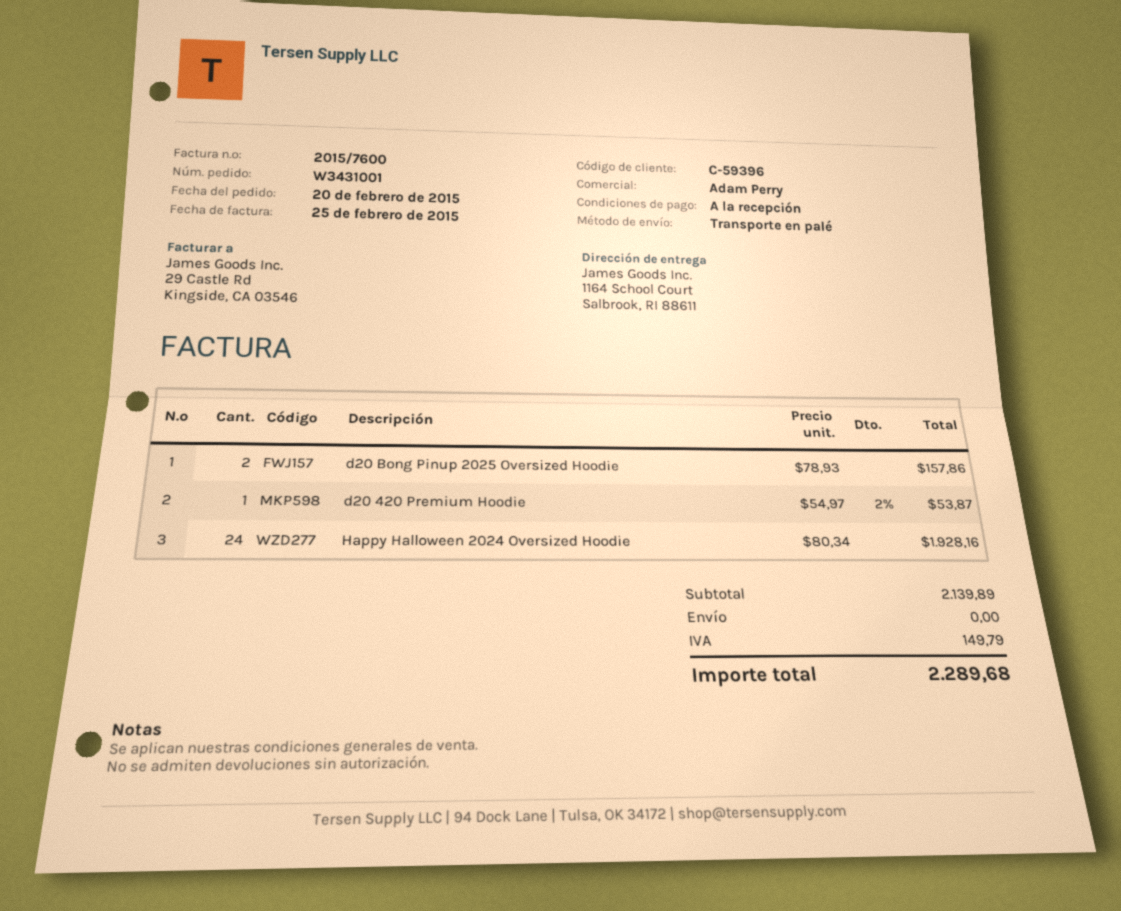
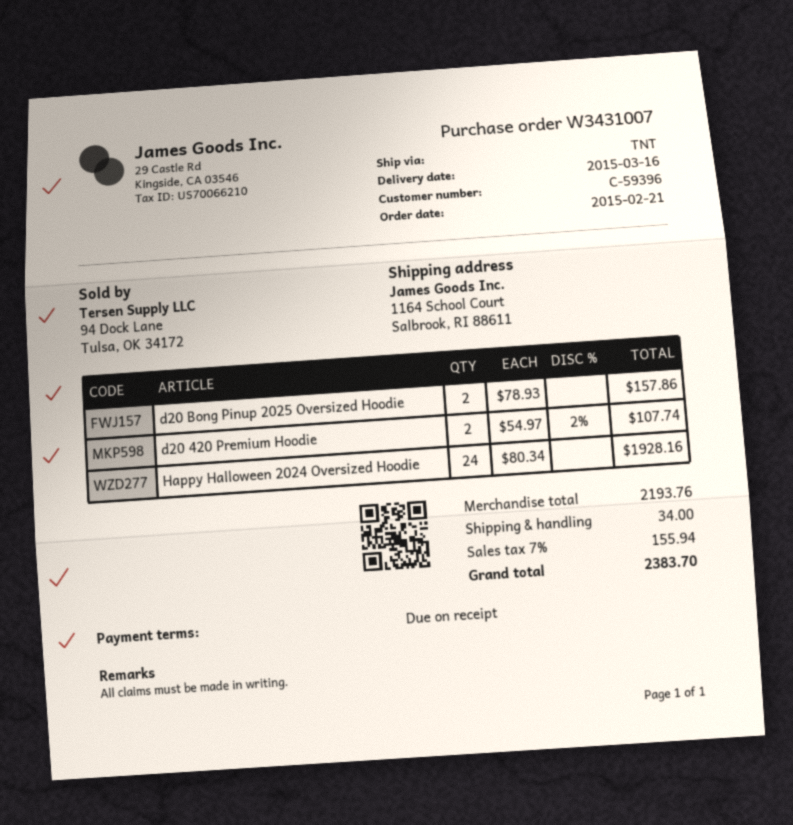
order number: W3431001 -> W3431007
order date: 2015-02-20 -> 2015-02-21
shipping method: pallet freight -> TNT
d20 420 Premium Hoodie: 1 x 54.97 - 2% = 53.87 -> 2 x 54.97 - 2% = 107.74
subtotal: 2139.89 -> 2193.76
shipping: 0.00 -> 34.00
tax: 149.79 -> 155.94
total: 2289.68 -> 2383.70

